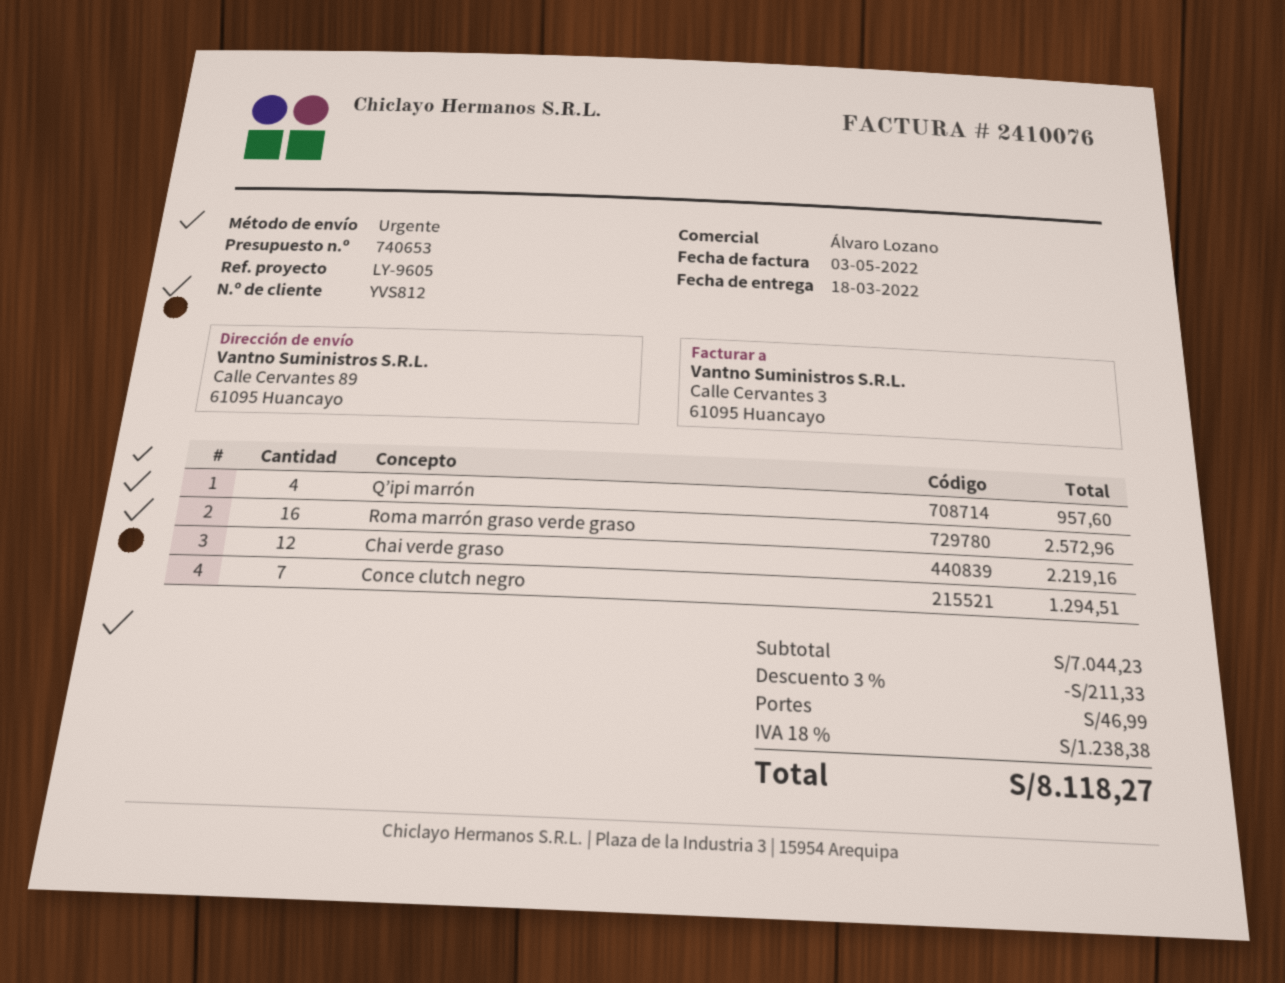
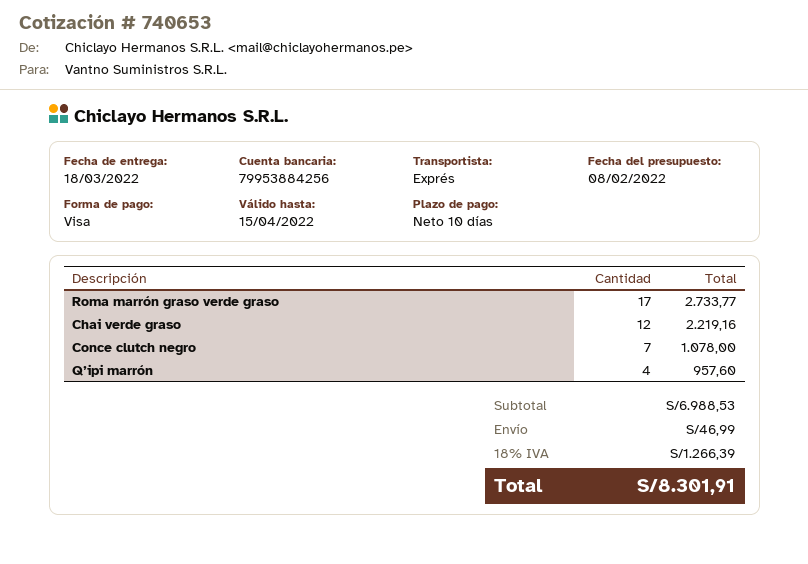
Roma marrón graso verde graso: 16 for 2572.96 -> 17 for 2733.77
Conce clutch negro: 7 for 1294.51 -> 7 for 1078.00
subtotal: 7044.23 -> 6988.53
discount: 3% = 211.33 -> none
tax: 18% = 1238.38 -> 18% = 1266.39
total: 8118.27 -> 8301.91

